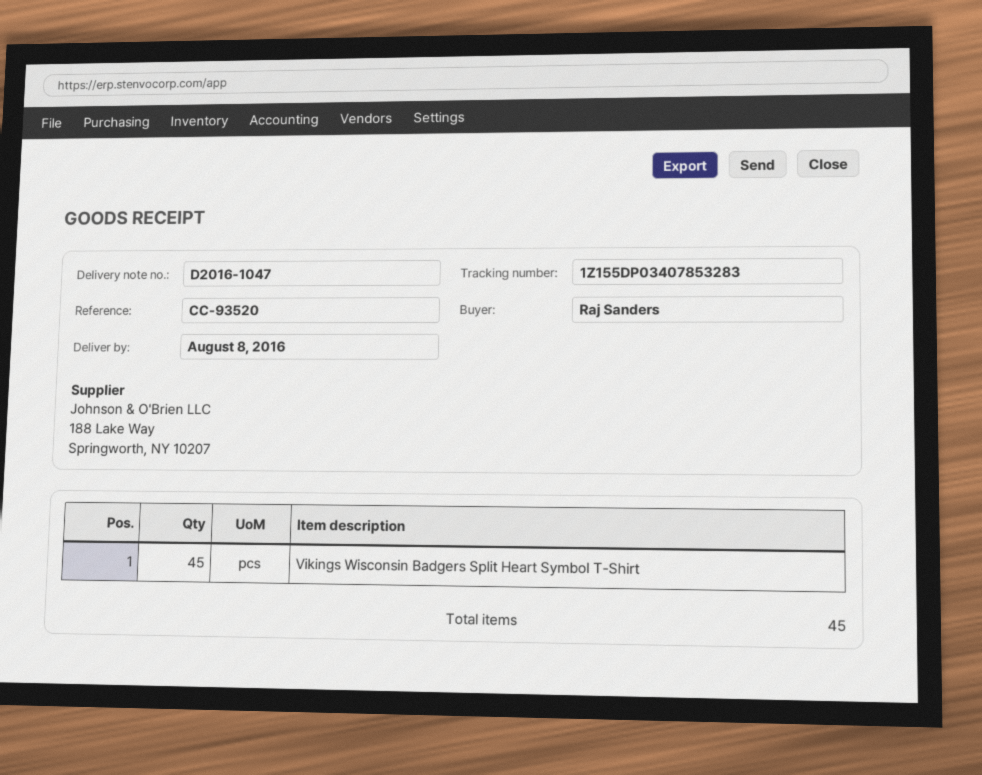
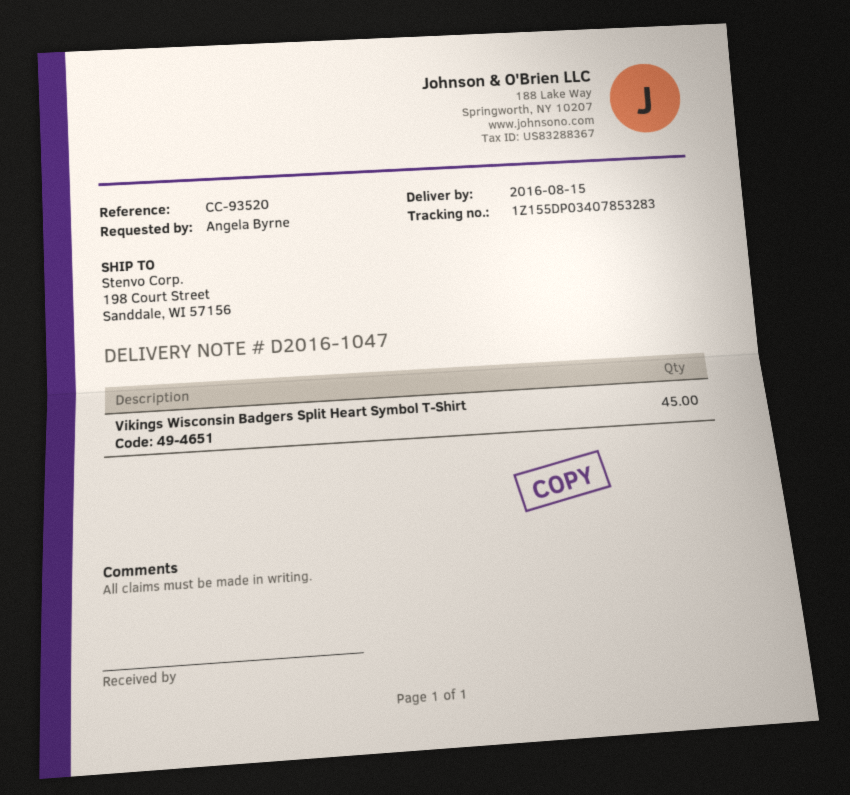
delivery date: 2016-08-08 -> 2016-08-15
ordered by: Raj Sanders -> Angela Byrne

